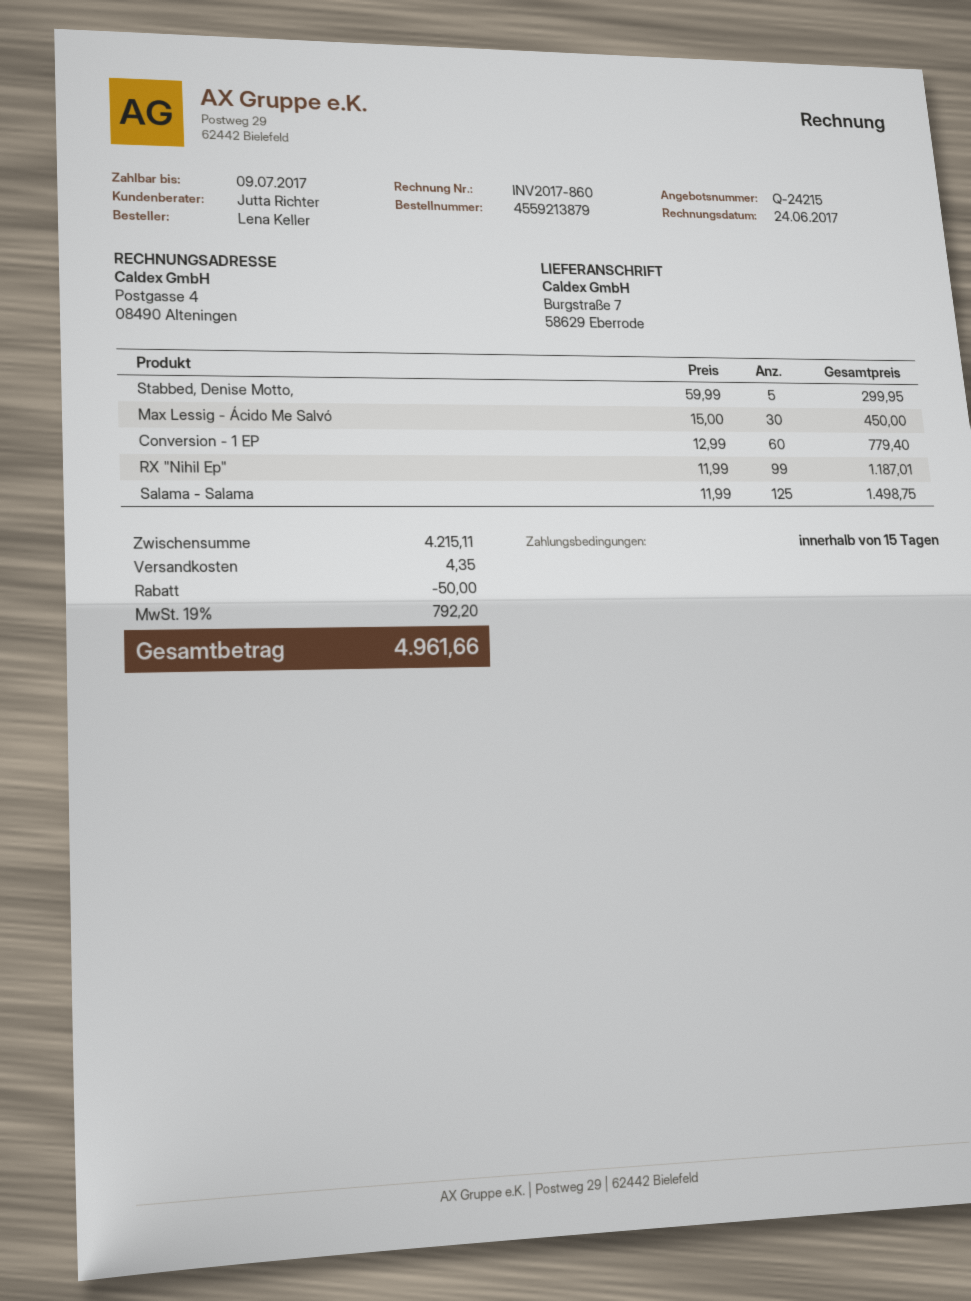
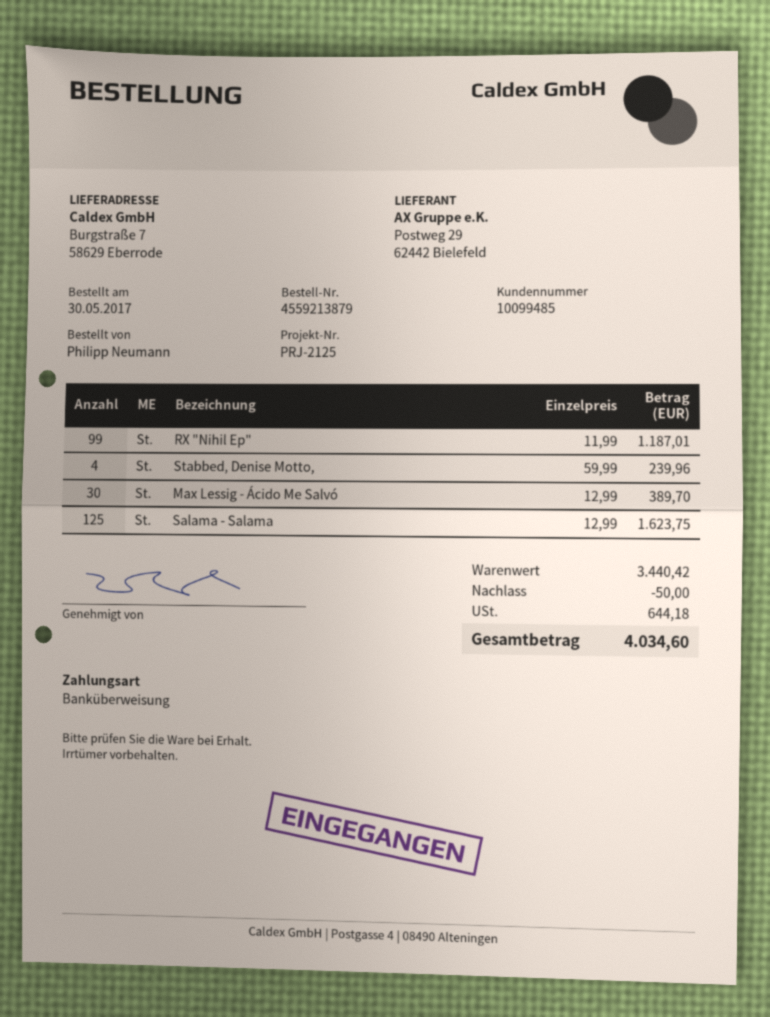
ordered by: Lena Keller -> Philipp Neumann
Stabbed, Denise Motto,: 5 x 59.99 = 299.95 -> 4 x 59.99 = 239.96
Max Lessig - Ácido Me Salvó: 30 x 15.00 = 450.00 -> 30 x 12.99 = 389.70
Conversion - 1 EP: 60 x 12.99 = 779.40 -> none
Salama - Salama: 125 x 11.99 = 1498.75 -> 125 x 12.99 = 1623.75
subtotal: 4215.11 -> 3440.42
shipping: 4.35 -> none
tax: 792.20 -> 644.18
total: 4961.66 -> 4034.60

